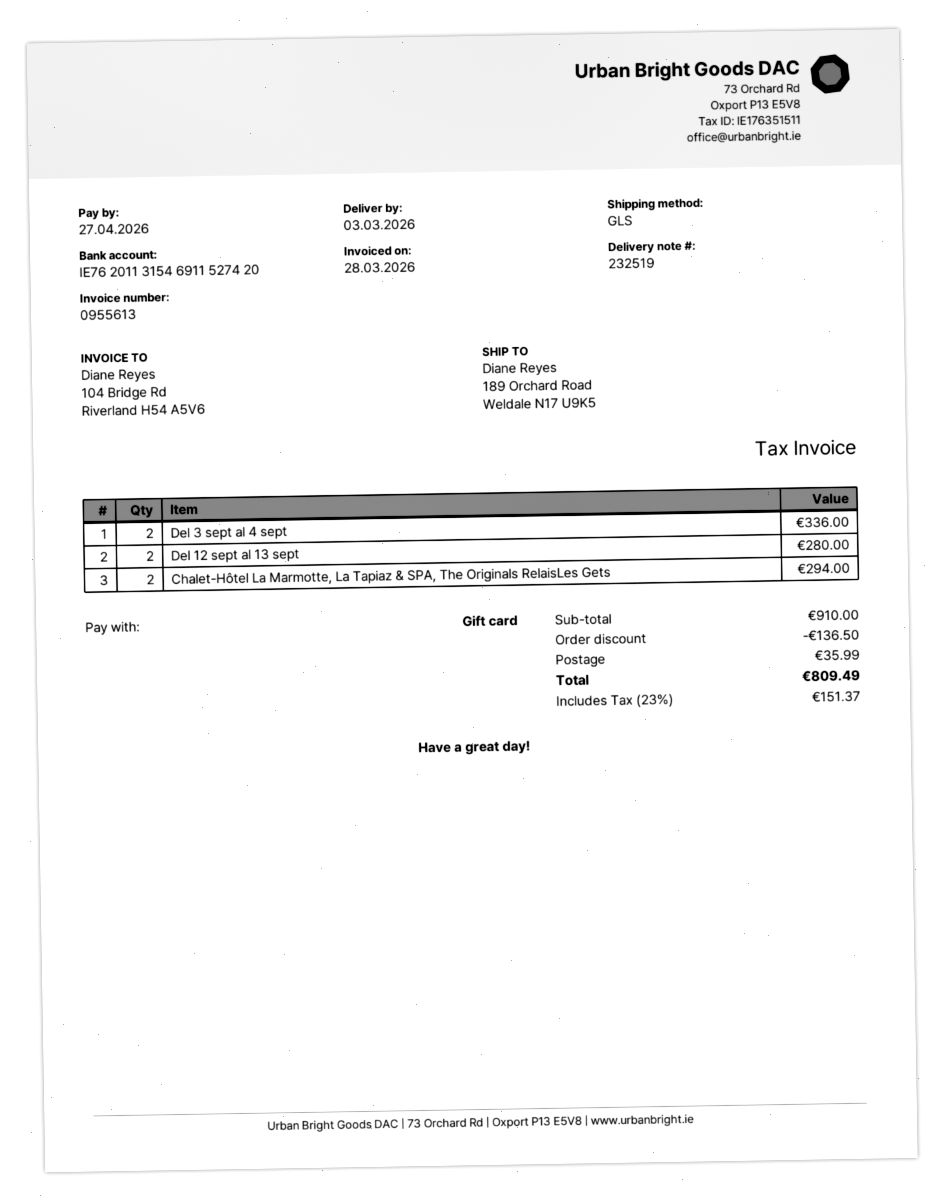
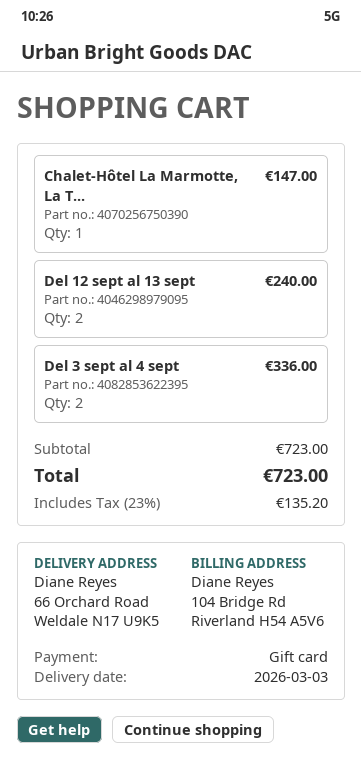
ship to: 189 Orchard Road, Weldale N17 U9K5 -> 66 Orchard Road, Weldale N17 U9K5
Del 12 sept al 13 sept: 2 for 280.00 -> 2 for 240.00
Chalet-Hôtel La Marmotte, La Tapiaz & SPA, The Originals RelaisLes Gets: 2 for 294.00 -> 1 for 147.00
subtotal: 910.00 -> 723.00
discount: 136.50 -> none
shipping: 35.99 -> none
tax: 23% = 151.37 -> 23% = 135.20
total: 809.49 -> 723.00

